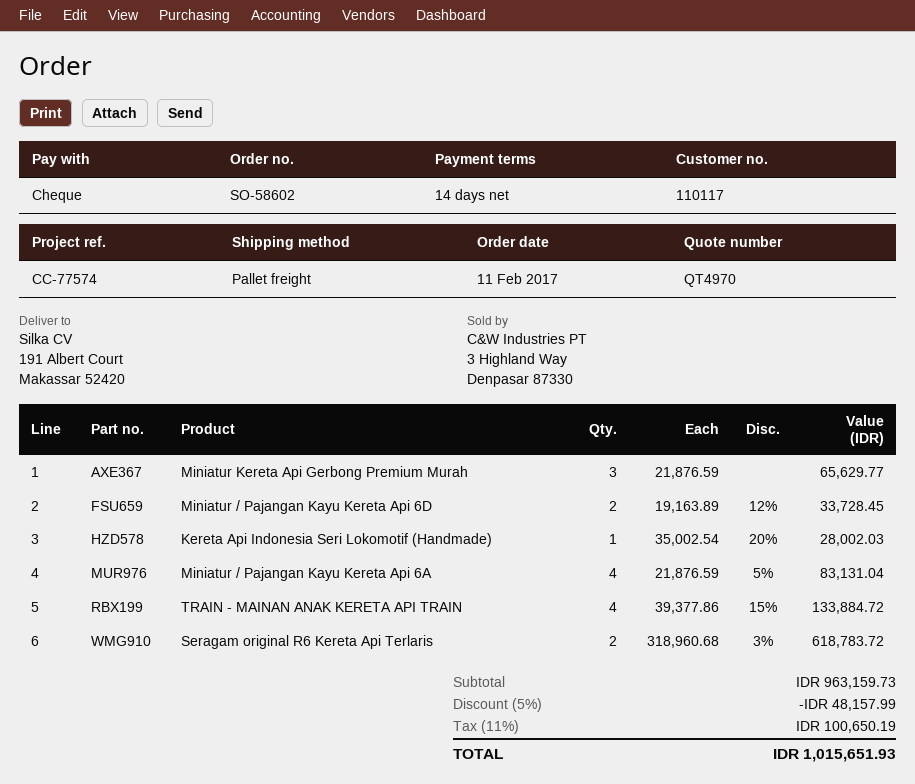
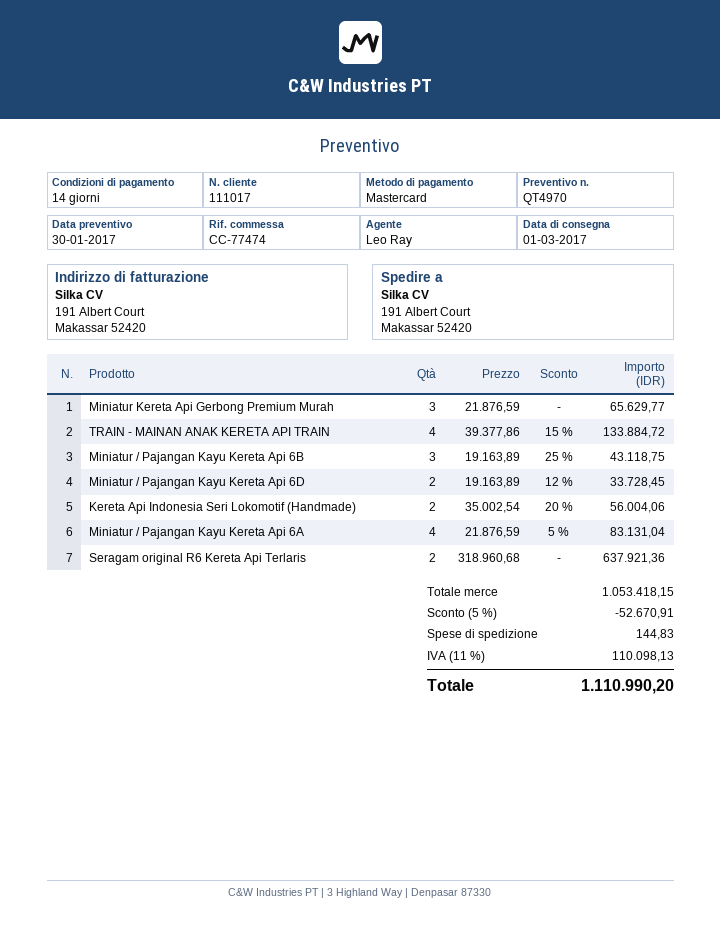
customer number: 110117 -> 111017
reference: CC-77574 -> CC-77474
payment method: cheque -> Mastercard
Kereta Api Indonesia Seri Lokomotif (Handmade): 1 x 35002.54 - 20% = 28002.03 -> 2 x 35002.54 - 20% = 56004.06
Seragam original R6 Kereta Api Terlaris: 2 x 318960.68 - 3% = 618783.72 -> 2 x 318960.68 = 637921.36
Miniatur / Pajangan Kayu Kereta Api 6B: none -> 3 x 19163.89 - 25% = 43118.75
subtotal: 963159.73 -> 1053418.15
discount: 5% = 48157.99 -> 5% = 52670.91
shipping: none -> 144.83
tax: 11% = 100650.19 -> 11% = 110098.13
total: 1015651.93 -> 1110990.20

